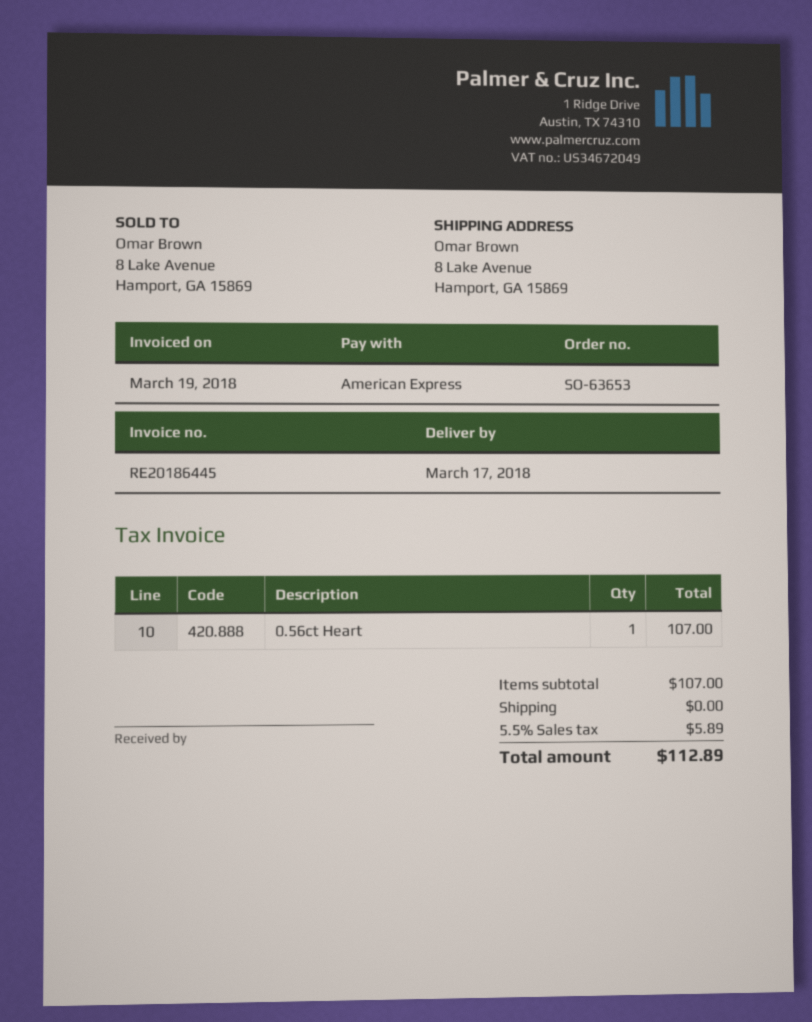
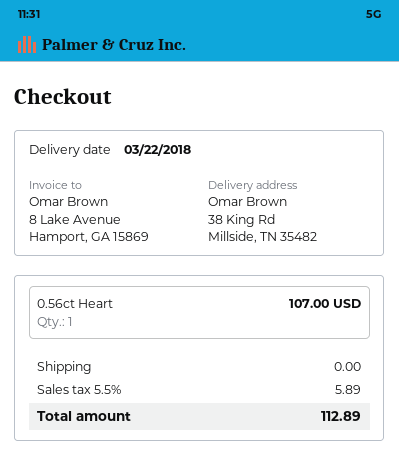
delivery date: 2018-03-17 -> 2018-03-22
ship to: 8 Lake Avenue, Hamport, GA 15869 -> 38 King Rd, Millside, TN 35482

